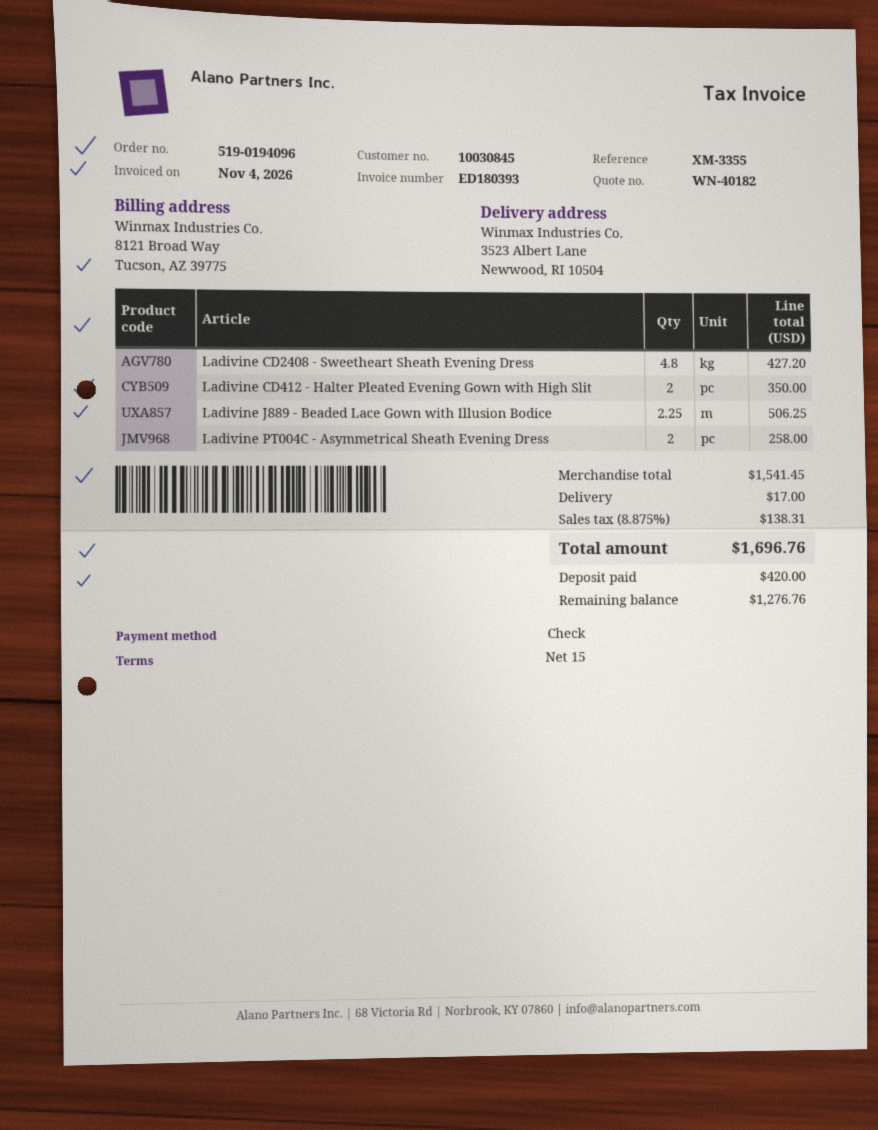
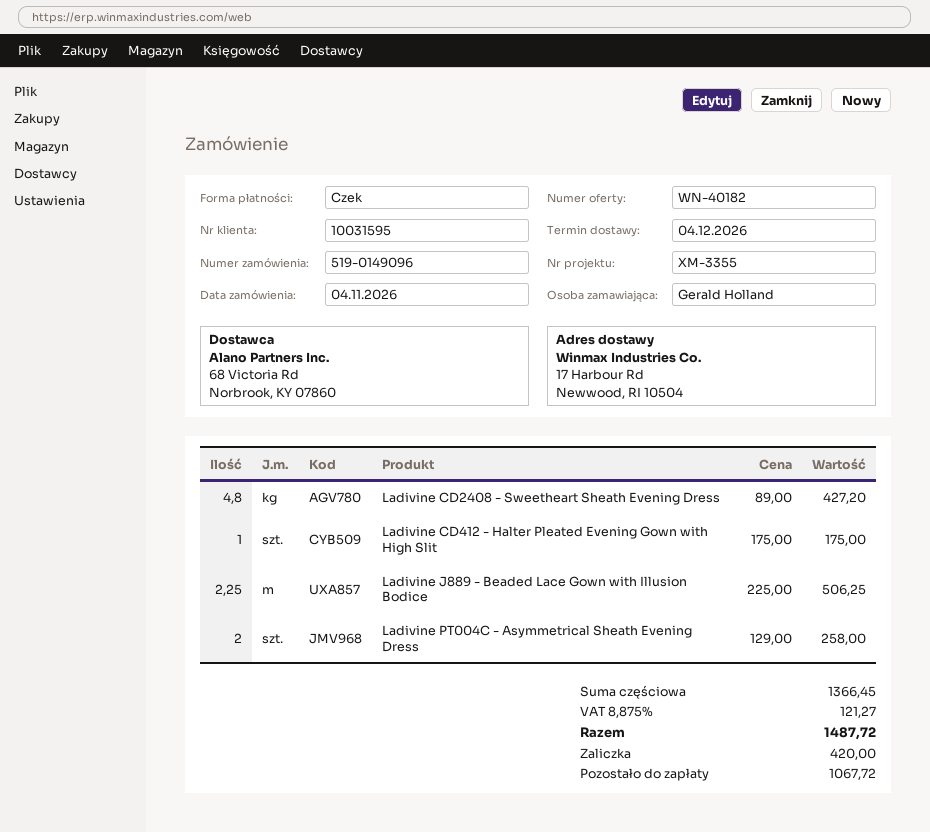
order number: 519-0194096 -> 519-0149096
customer number: 10030845 -> 10031595
ship to: 3523 Albert Lane, Newwood, RI 10504 -> 17 Harbour Rd, Newwood, RI 10504
Ladivine CD412 - Halter Pleated Evening Gown with High Slit: 2 for 350.00 -> 1 for 175.00
subtotal: 1541.45 -> 1366.45
shipping: 17.00 -> none
tax: 8.875% = 138.31 -> 8.875% = 121.27
total: 1696.76 -> 1487.72
balance: 1276.76 -> 1067.72

